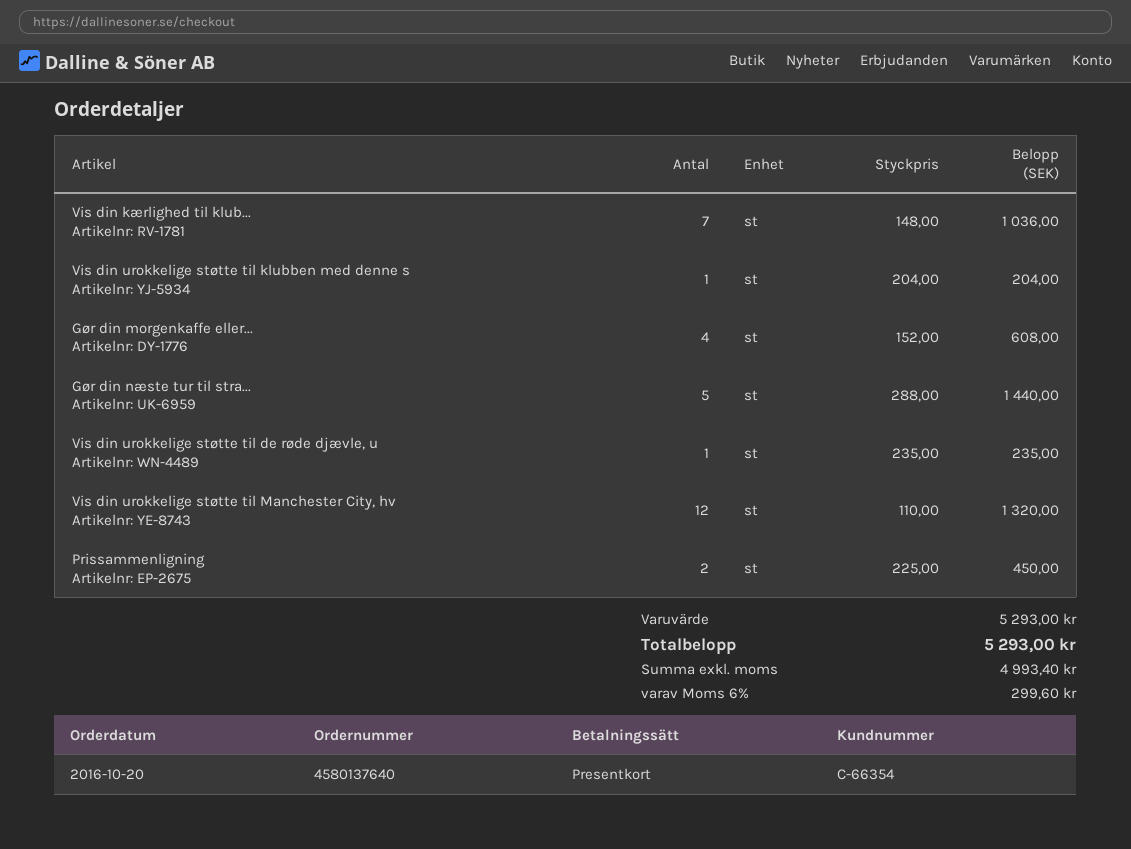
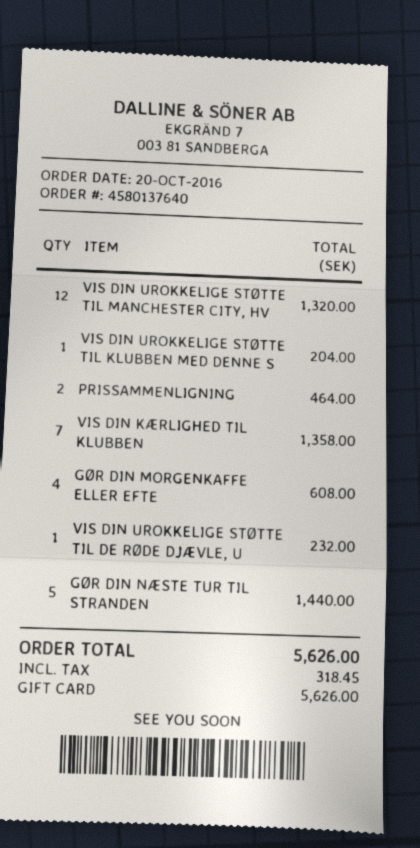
Vis din kærlighed til klub...: 7 for 1036.00 -> 7 for 1358.00
Vis din urokkelige støtte til de røde djævle, u: 1 for 235.00 -> 1 for 232.00
Prissammenligning: 2 for 450.00 -> 2 for 464.00
tax: 299.60 -> 318.45
total: 5293.00 -> 5626.00

